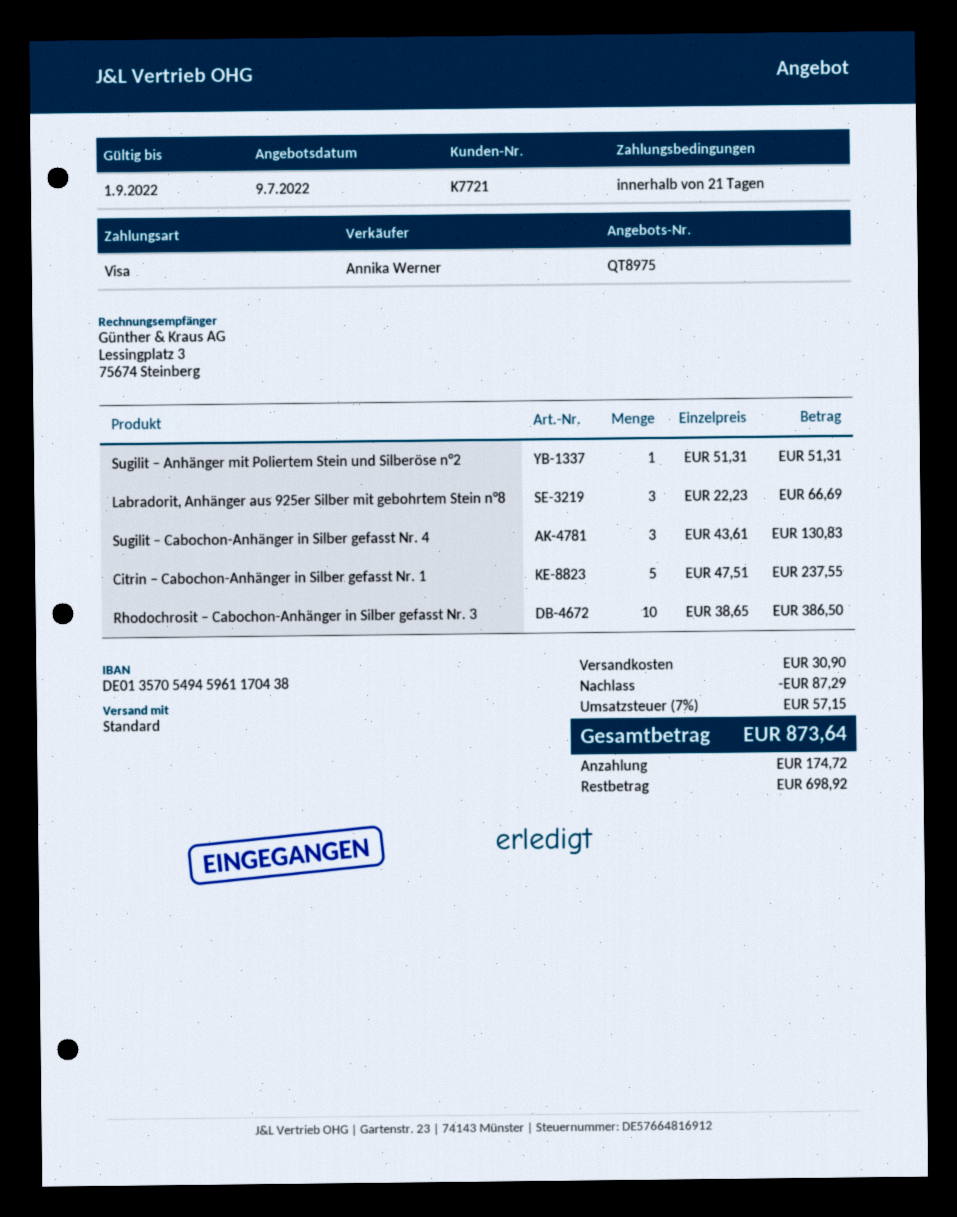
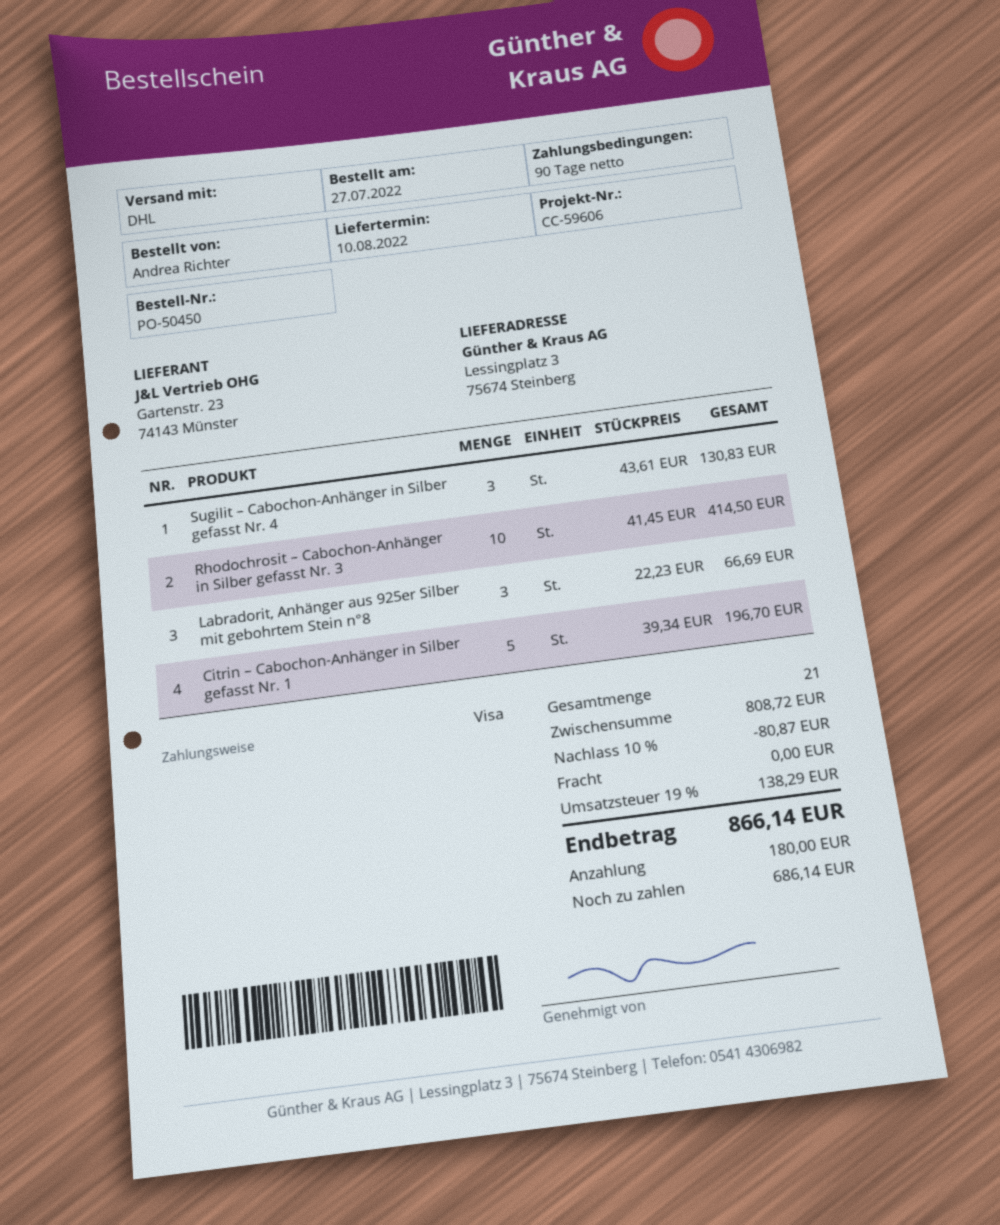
payment terms: 21 days -> 90 days
shipping method: standard -> DHL
Sugilit – Anhänger mit Poliertem Stein und Silberöse n°2: 1 x 51.31 = 51.31 -> none
Citrin – Cabochon-Anhänger in Silber gefasst Nr. 1: 5 x 47.51 = 237.55 -> 5 x 39.34 = 196.70
Rhodochrosit – Cabochon-Anhänger in Silber gefasst Nr. 3: 10 x 38.65 = 386.50 -> 10 x 41.45 = 414.50
discount: 87.29 -> 80.87
shipping: 30.90 -> 0.00
tax: 7% = 57.15 -> 19% = 138.29
total: 873.64 -> 866.14
deposit: 174.72 -> 180.00
balance: 698.92 -> 686.14

